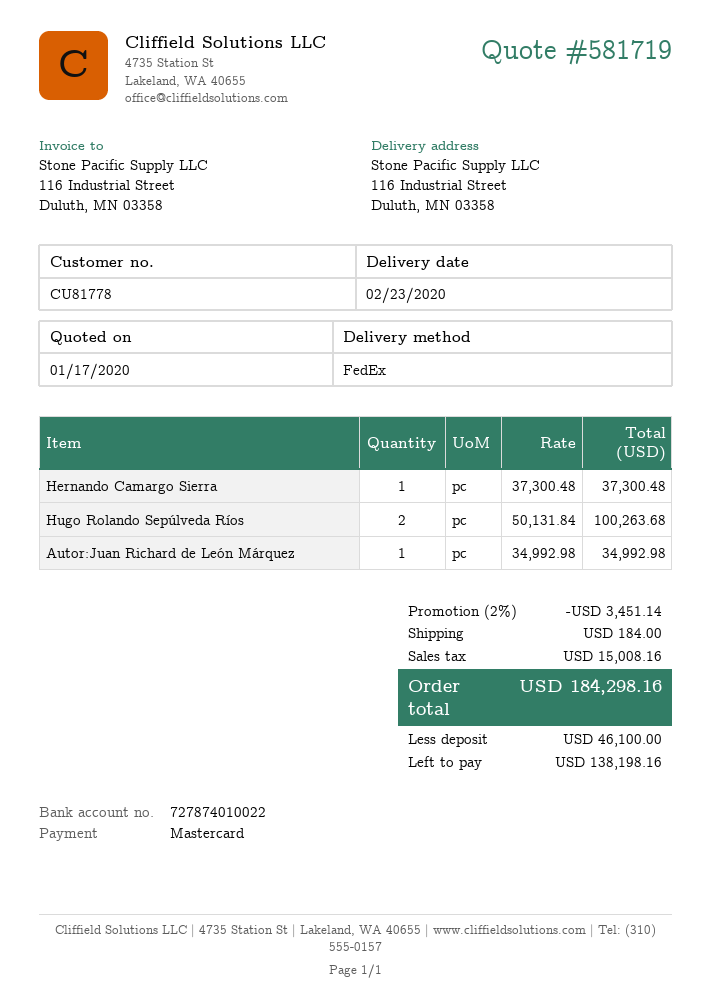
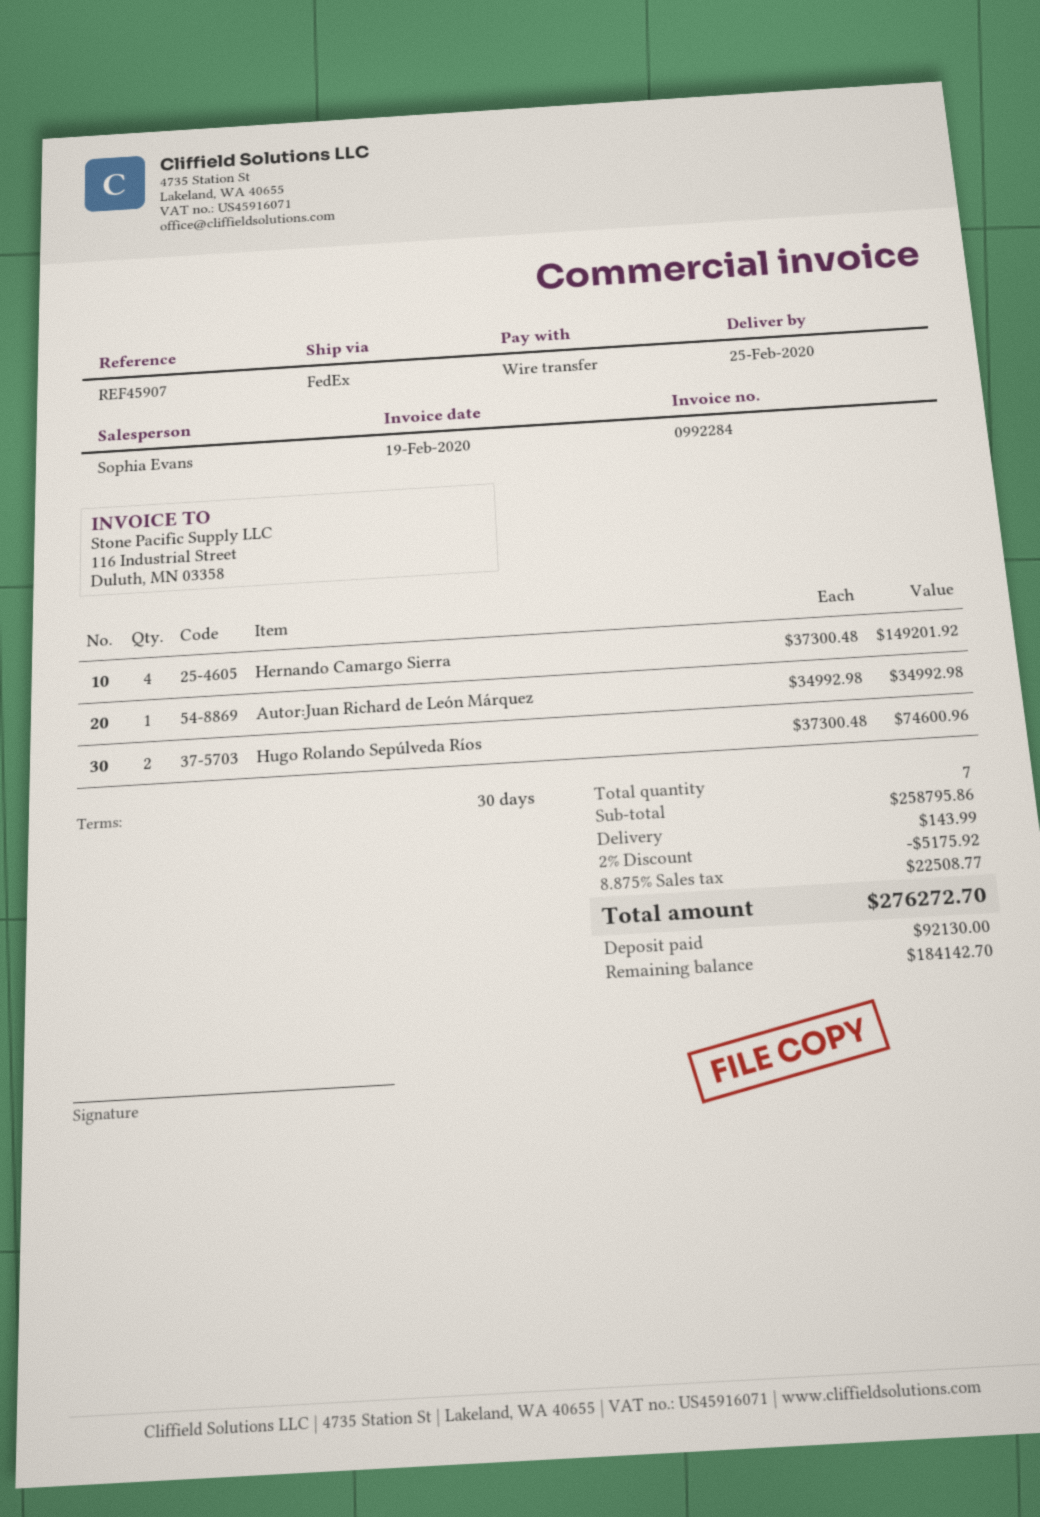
delivery date: 2020-02-23 -> 2020-02-25
payment method: Mastercard -> bank transfer
Hernando Camargo Sierra: 1 x 37300.48 = 37300.48 -> 4 x 37300.48 = 149201.92
Hugo Rolando Sepúlveda Ríos: 2 x 50131.84 = 100263.68 -> 2 x 37300.48 = 74600.96
discount: 2% = 3451.14 -> 2% = 5175.92
shipping: 184.00 -> 143.99
tax: 15008.16 -> 22508.77
total: 184298.16 -> 276272.70
deposit: 46100.00 -> 92130.00
balance: 138198.16 -> 184142.70

